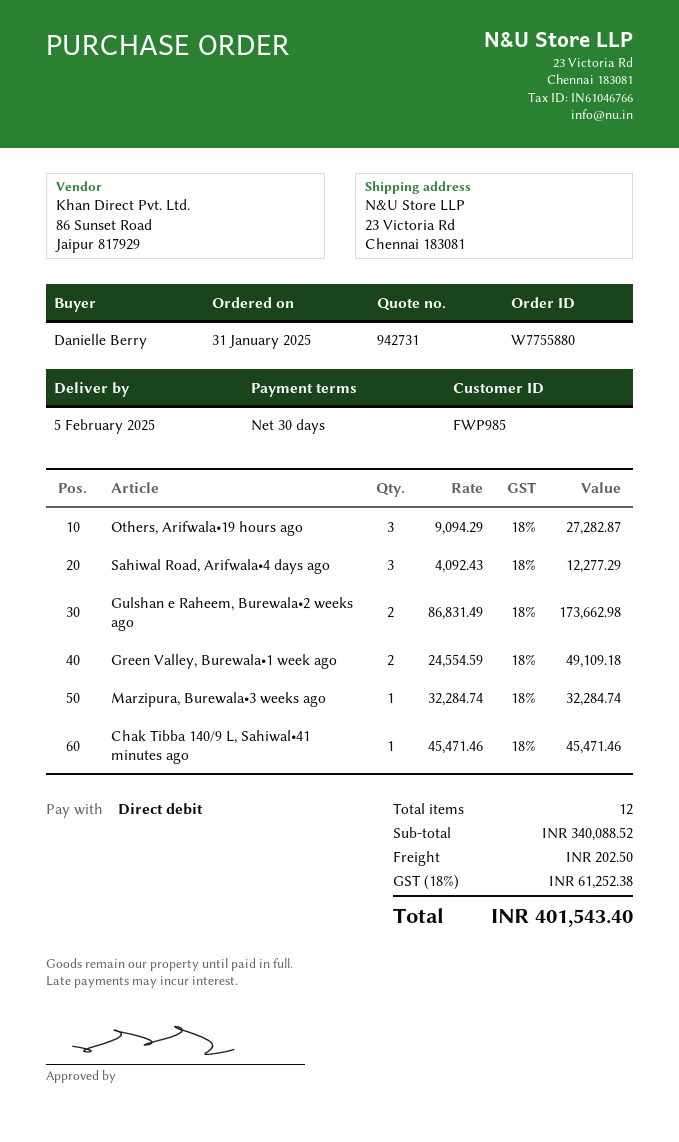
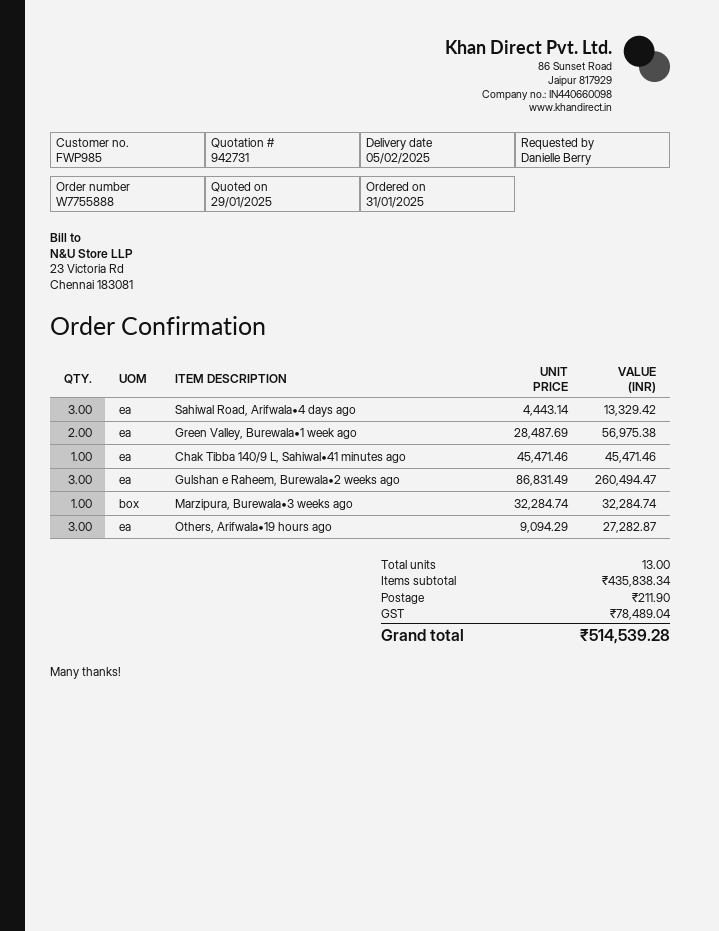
order number: W7755880 -> W7755888
Sahiwal Road, Arifwala•4 days ago: 3 x 4092.43 = 12277.29 -> 3 x 4443.14 = 13329.42
Gulshan e Raheem, Burewala•2 weeks ago: 2 x 86831.49 = 173662.98 -> 3 x 86831.49 = 260494.47
Green Valley, Burewala•1 week ago: 2 x 24554.59 = 49109.18 -> 2 x 28487.69 = 56975.38
total quantity: 12 -> 13
subtotal: 340088.52 -> 435838.34
shipping: 202.50 -> 211.90
tax: 61252.38 -> 78489.04
total: 401543.40 -> 514539.28

